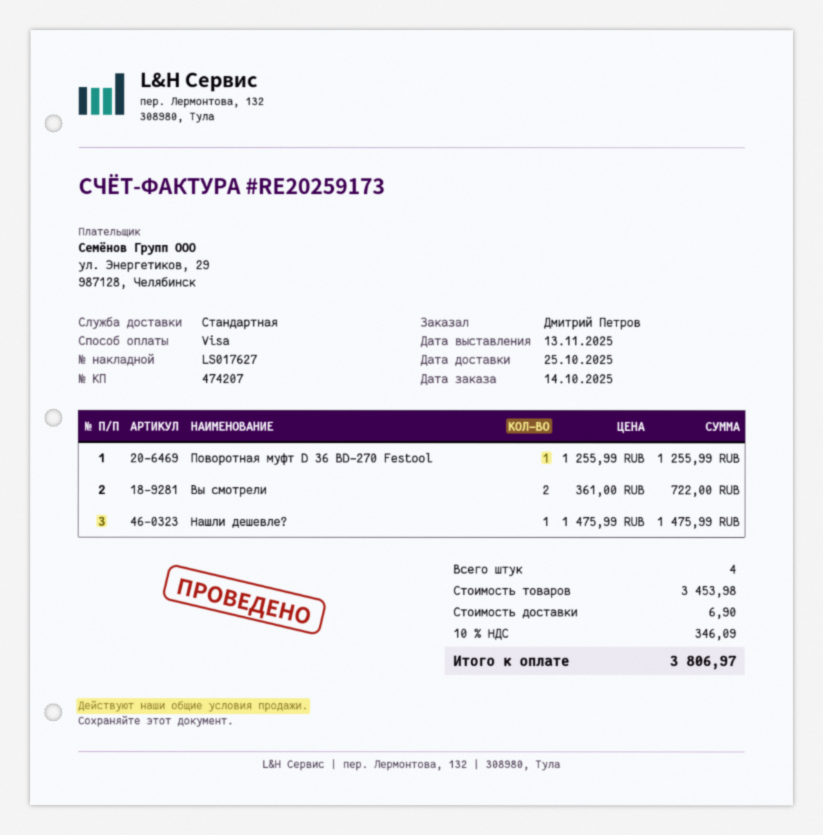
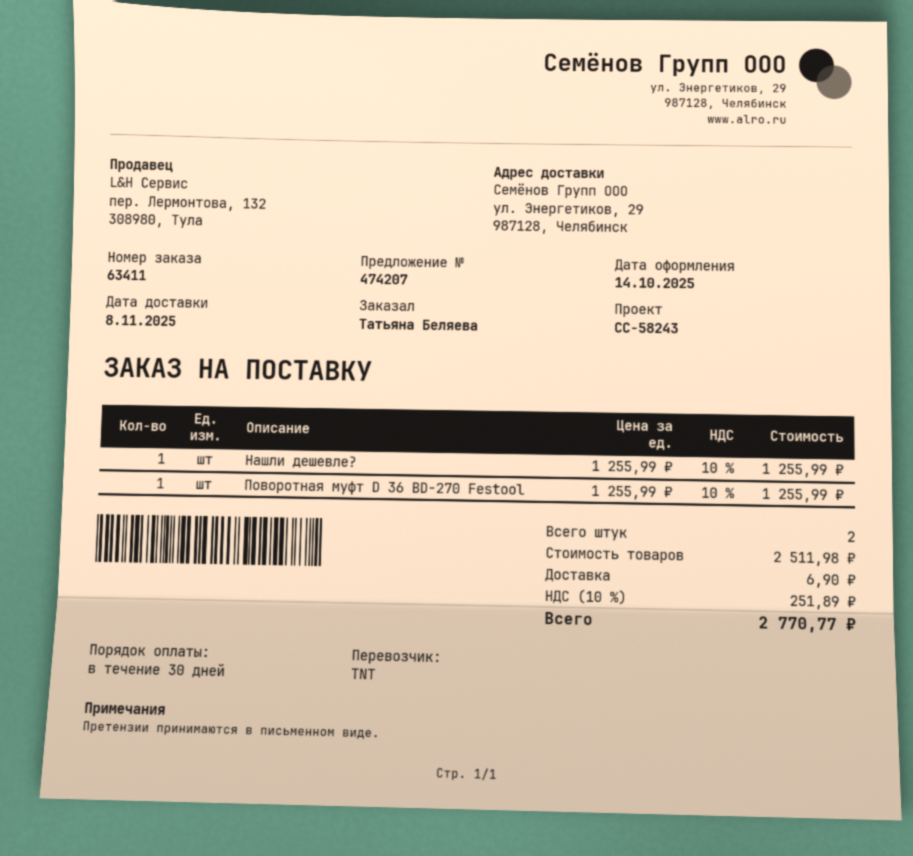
delivery date: 2025-10-25 -> 2025-11-08
ordered by: Дмитрий Петров -> Татьяна Беляева
shipping method: standard -> TNT
Вы смотрели: 2 x 361.00 = 722.00 -> none
Нашли дешевле?: 1 x 1475.99 = 1475.99 -> 1 x 1255.99 = 1255.99
total quantity: 4 -> 2
subtotal: 3453.98 -> 2511.98
tax: 10% = 346.09 -> 10% = 251.89
total: 3806.97 -> 2770.77

